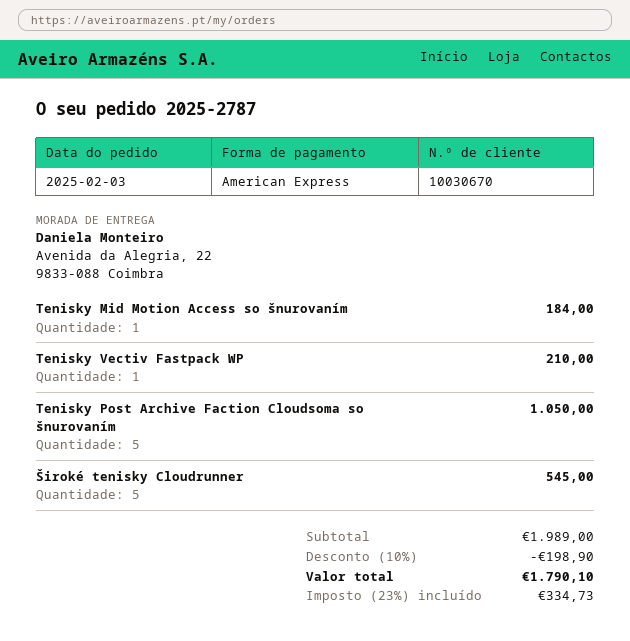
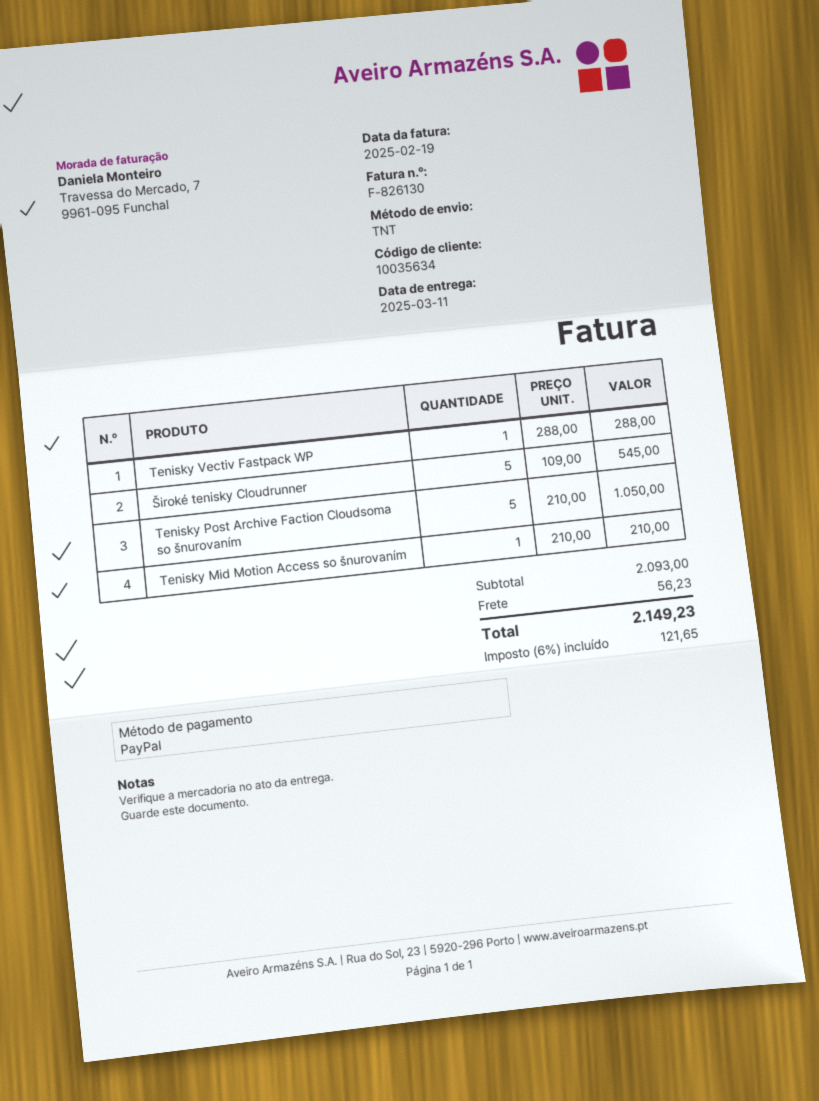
customer number: 10030670 -> 10035634
payment method: American Express -> PayPal
Tenisky Mid Motion Access so šnurovaním: 1 for 184.00 -> 1 for 210.00
Tenisky Vectiv Fastpack WP: 1 for 210.00 -> 1 for 288.00
subtotal: 1989.00 -> 2093.00
discount: 10% = 198.90 -> none
shipping: none -> 56.23
tax: 23% = 334.73 -> 6% = 121.65
total: 1790.10 -> 2149.23

